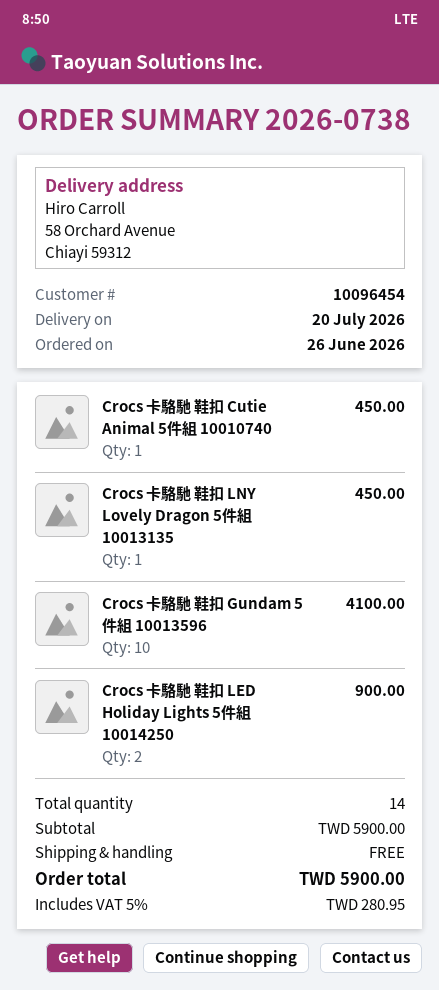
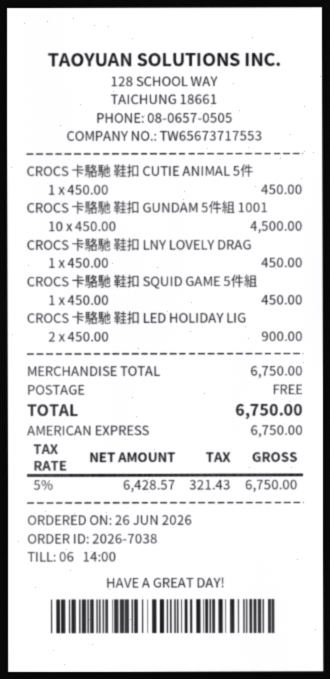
order number: 2026-0738 -> 2026-7038
Crocs 卡駱馳 鞋扣 Gundam 5件組 10013596: 10 for 4100.00 -> 10 for 4500.00
CROCS 卡駱馳 鞋扣 SQUID GAME 5件組: none -> 1 for 450.00
subtotal: 5900.00 -> 6750.00
tax: 5% = 280.95 -> 5% = 321.43
total: 5900.00 -> 6750.00

